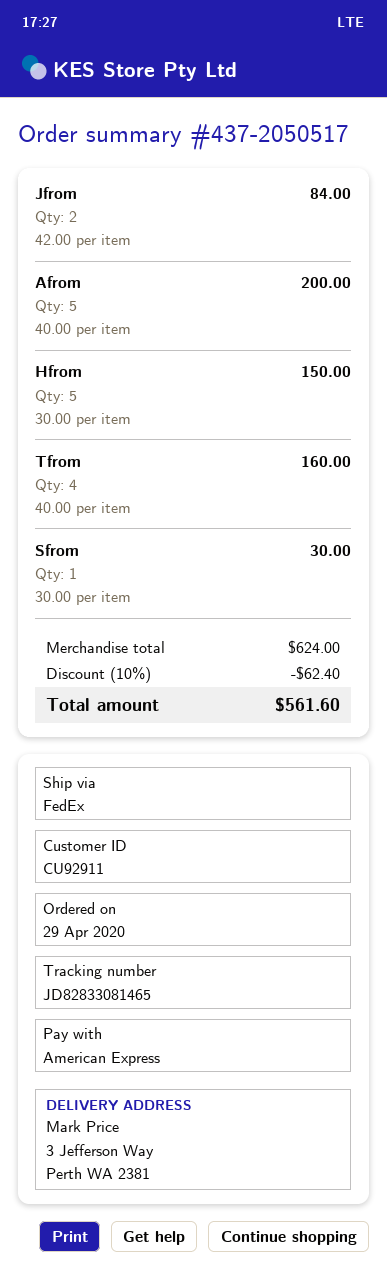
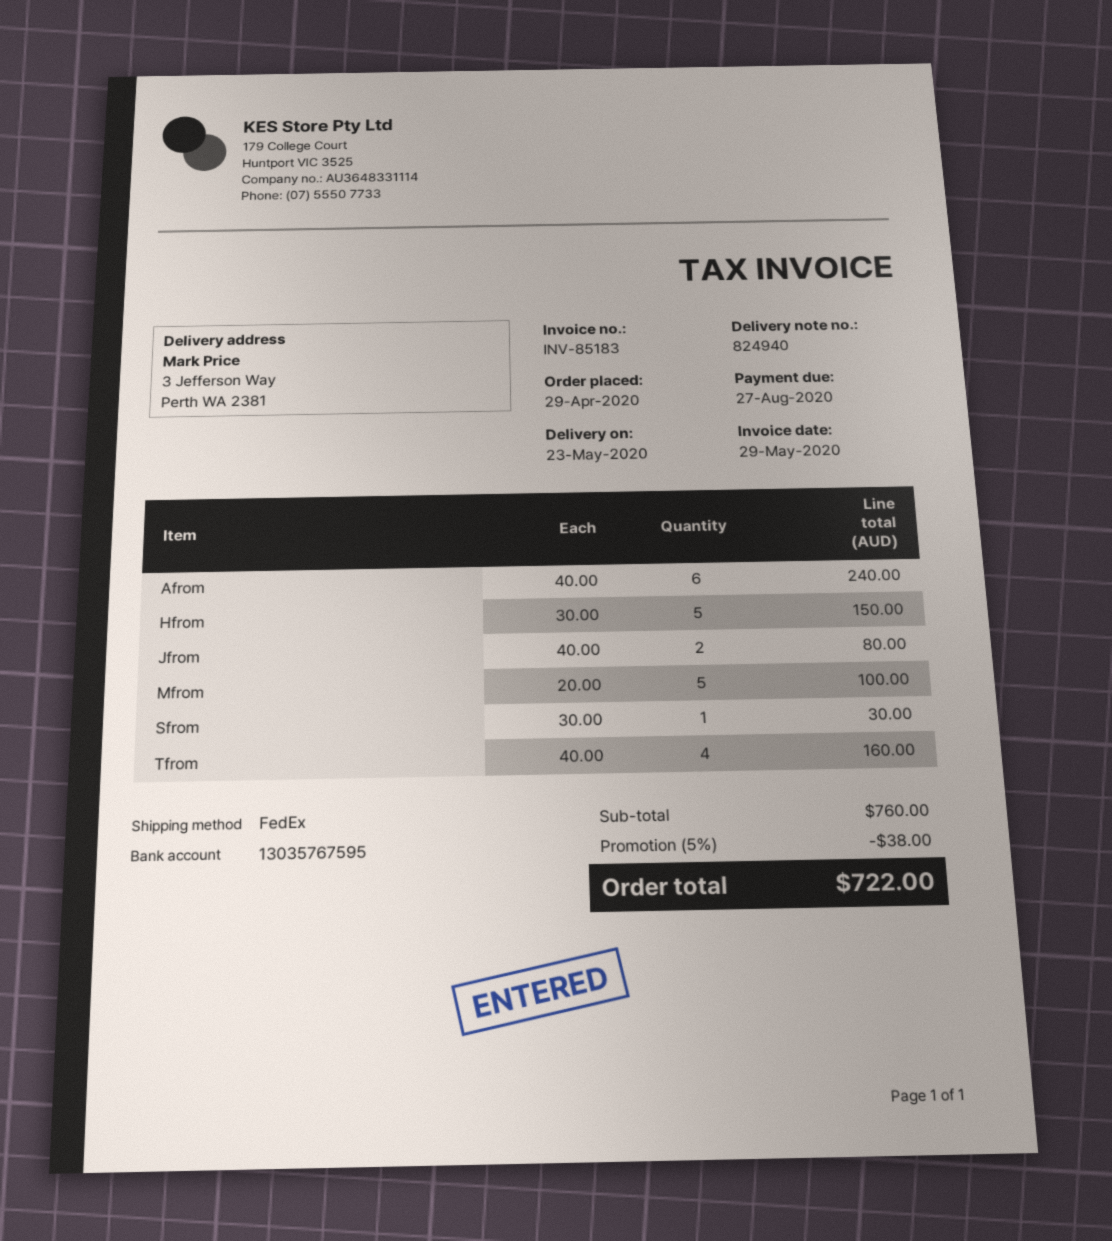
Jfrom: 2 x 42.00 = 84.00 -> 2 x 40.00 = 80.00
Afrom: 5 x 40.00 = 200.00 -> 6 x 40.00 = 240.00
Mfrom: none -> 5 x 20.00 = 100.00
subtotal: 624.00 -> 760.00
discount: 10% = 62.40 -> 5% = 38.00
total: 561.60 -> 722.00

